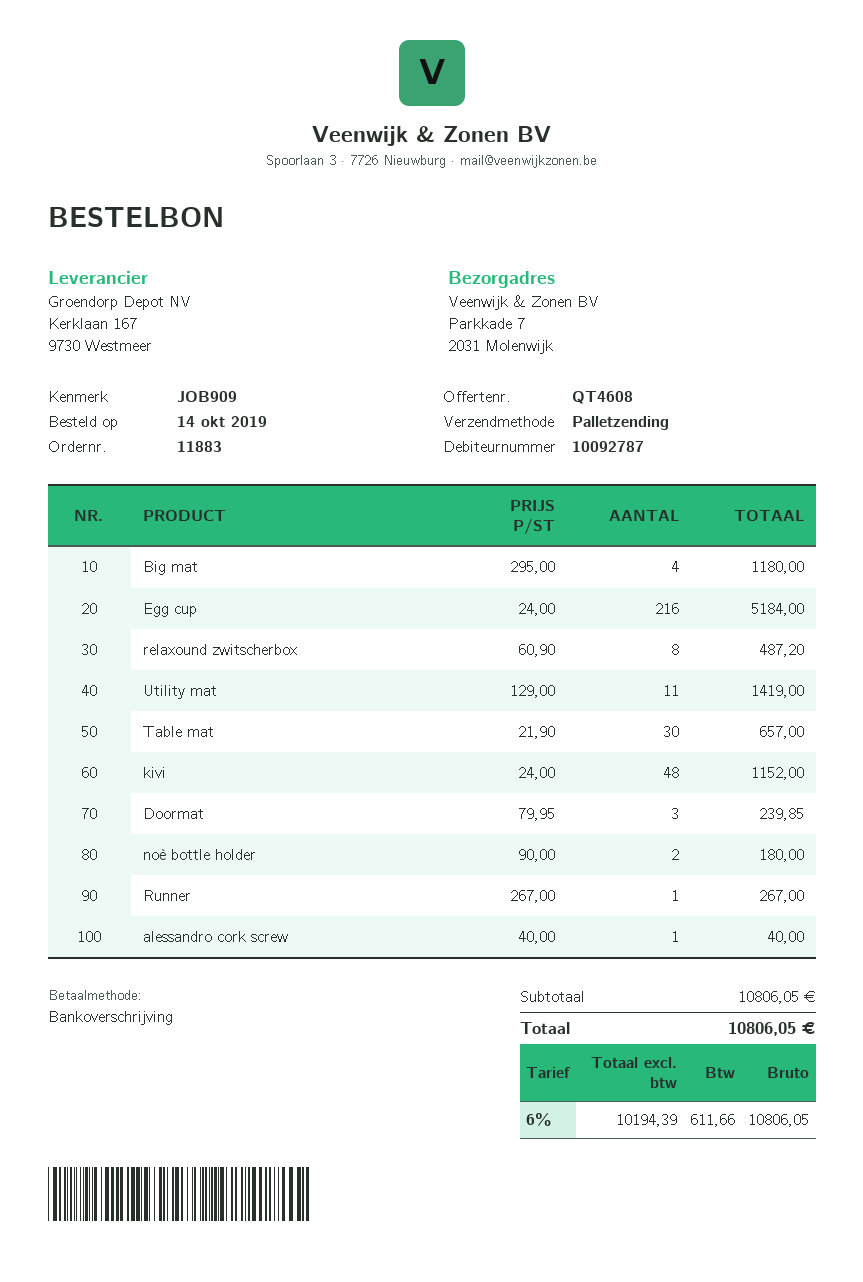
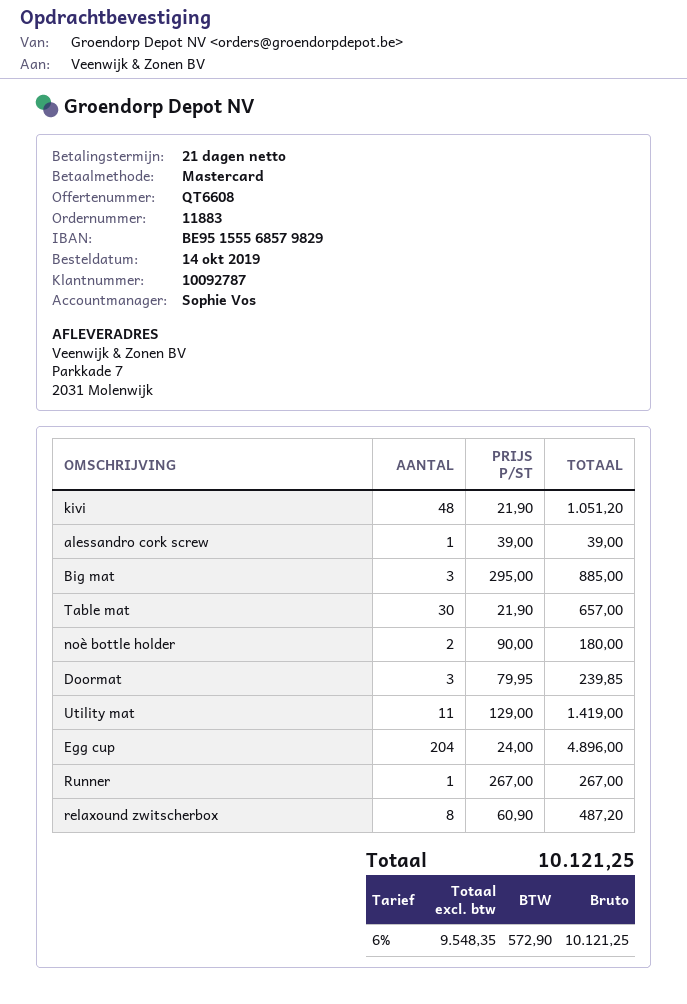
quote number: QT4608 -> QT6608
payment method: bank transfer -> Mastercard
Big mat: 4 x 295.00 = 1180.00 -> 3 x 295.00 = 885.00
Egg cup: 216 x 24.00 = 5184.00 -> 204 x 24.00 = 4896.00
kivi: 48 x 24.00 = 1152.00 -> 48 x 21.90 = 1051.20
alessandro cork screw: 1 x 40.00 = 40.00 -> 1 x 39.00 = 39.00
net: 10194.39 -> 9548.35
tax: 6% = 611.66 -> 6% = 572.90
total: 10806.05 -> 10121.25

